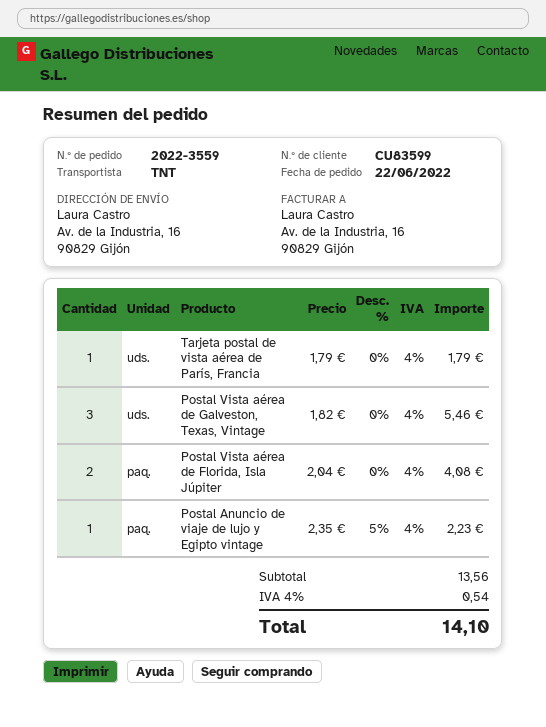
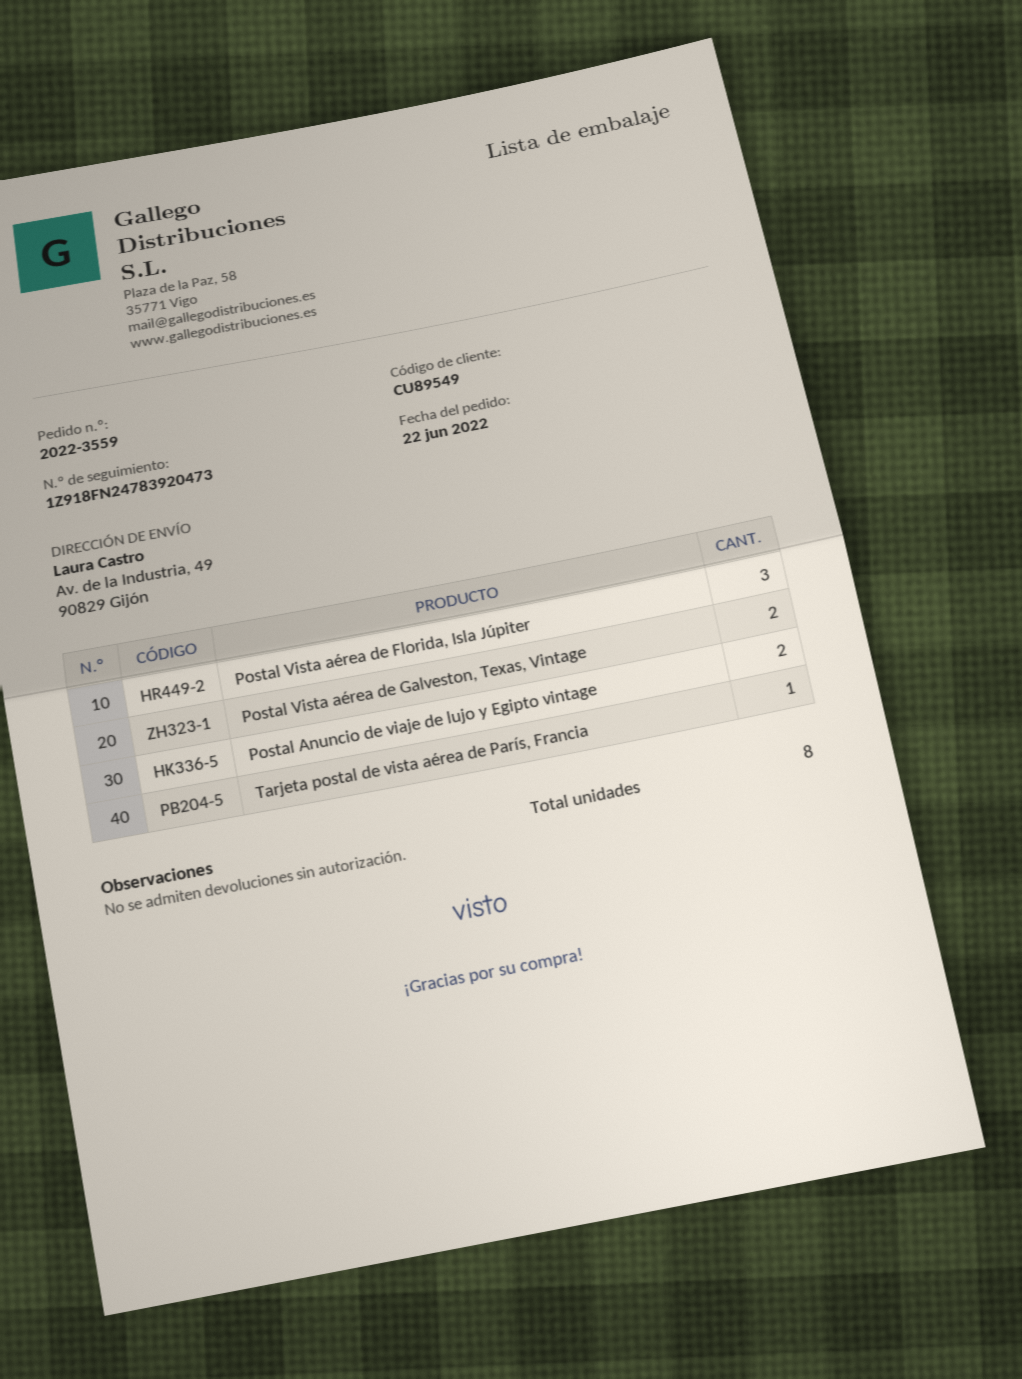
customer number: CU83599 -> CU89549
ship to: Av. de la Industria, 16, 90829 Gijón -> Av. de la Industria, 49, 90829 Gijón
Postal Vista aérea de Galveston, Texas, Vintage: 3 -> 2
Postal Vista aérea de Florida, Isla Júpiter: 2 -> 3
Postal Anuncio de viaje de lujo y Egipto vintage: 1 -> 2

